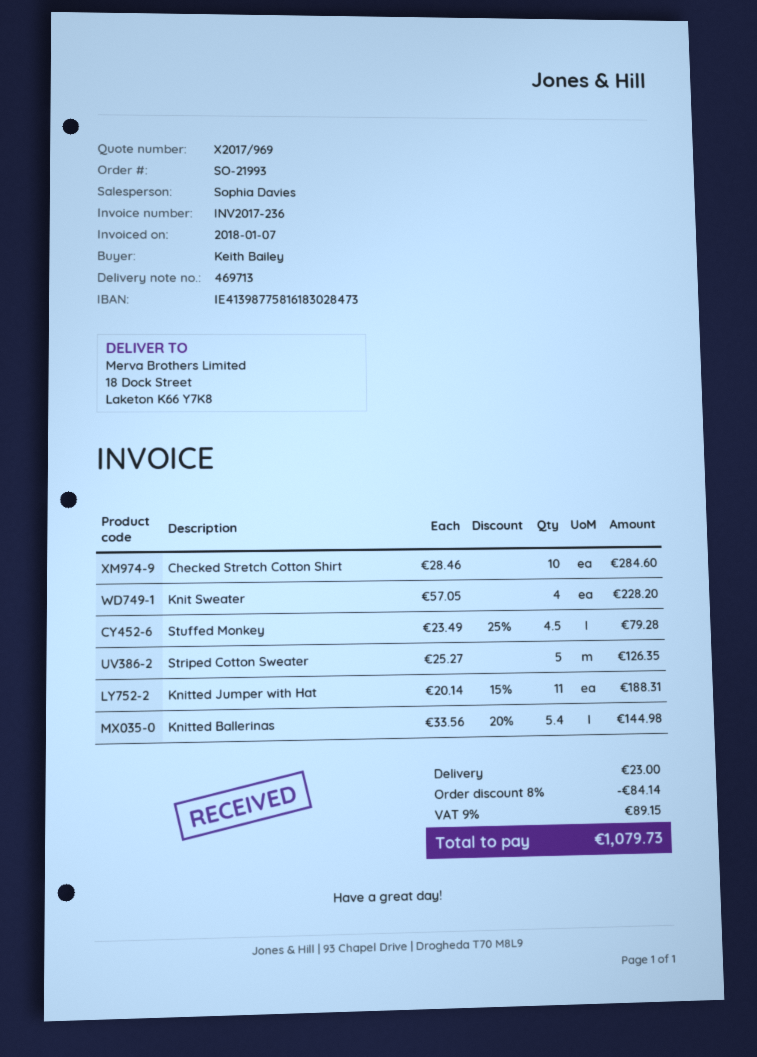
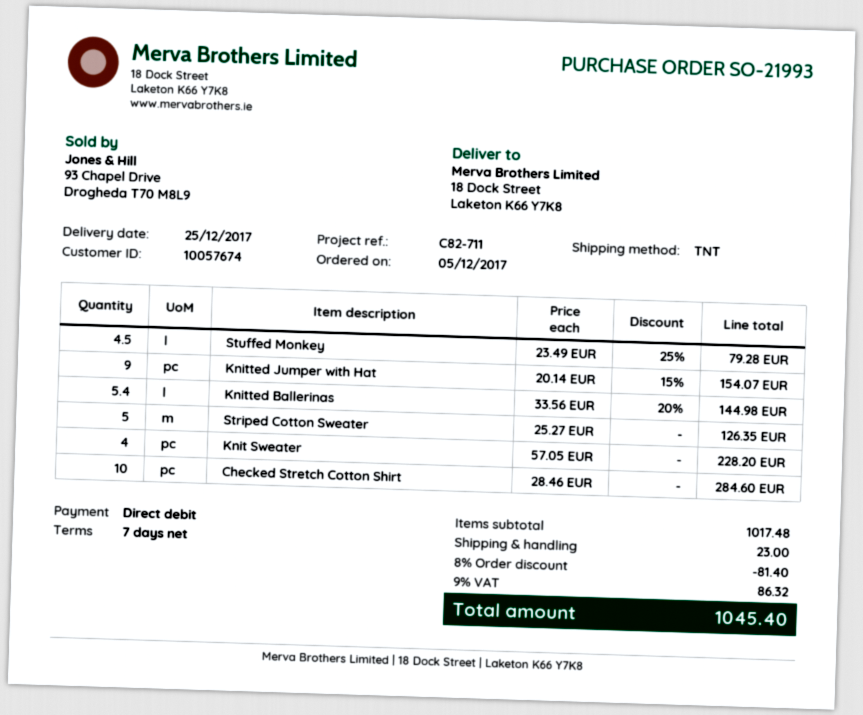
Knitted Jumper with Hat: 11 x 20.14 - 15% = 188.31 -> 9 x 20.14 - 15% = 154.07
discount: 8% = 84.14 -> 8% = 81.40
tax: 9% = 89.15 -> 9% = 86.32
total: 1079.73 -> 1045.40

